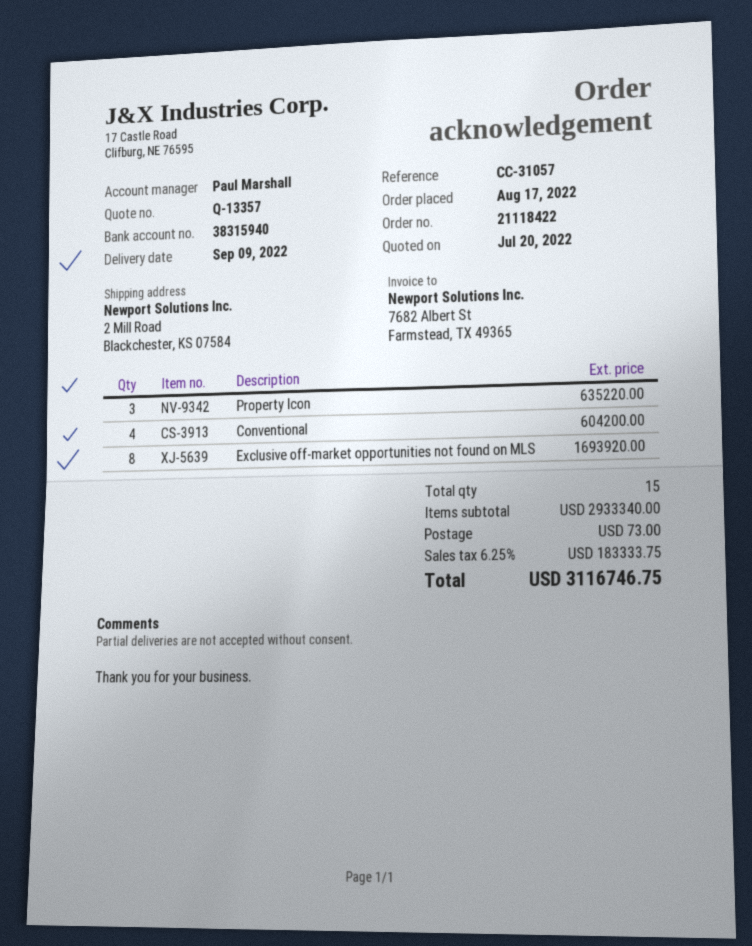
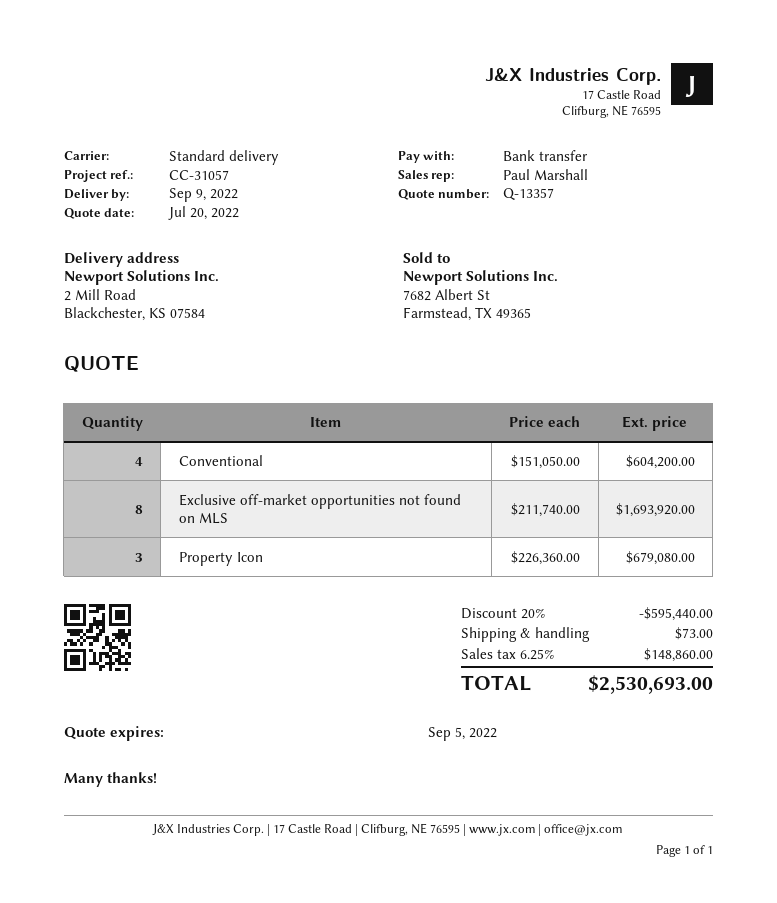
Property Icon: 3 for 635220.00 -> 3 for 679080.00
discount: none -> 20% = 595440.00
tax: 6.25% = 183333.75 -> 6.25% = 148860.00
total: 3116746.75 -> 2530693.00

